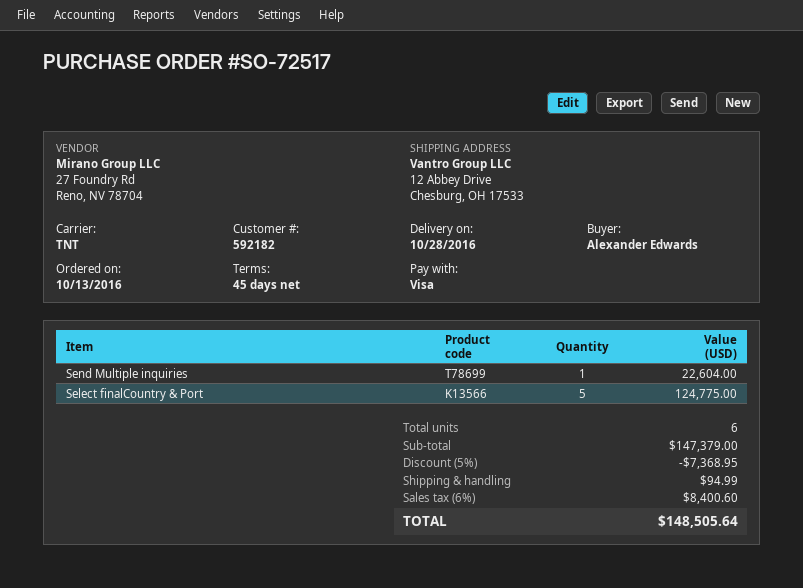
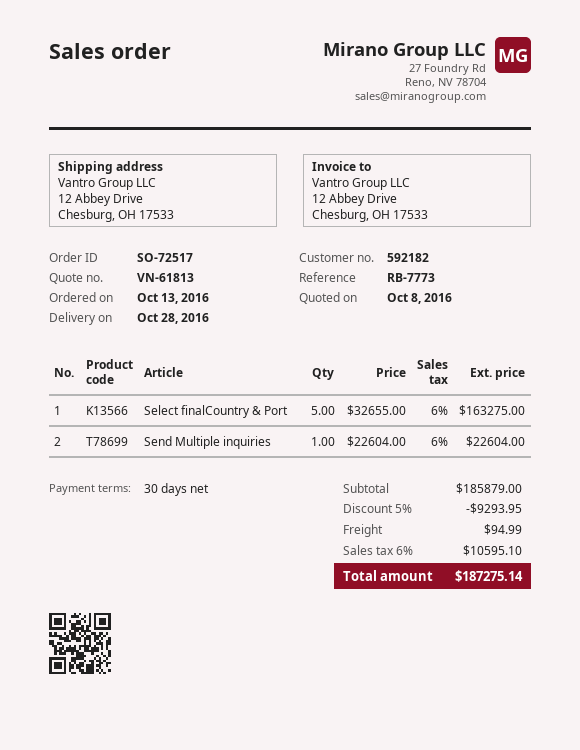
payment terms: 45 days -> 30 days
Select finalCountry & Port: 5 for 124775.00 -> 5 for 163275.00
subtotal: 147379.00 -> 185879.00
discount: 5% = 7368.95 -> 5% = 9293.95
tax: 6% = 8400.60 -> 6% = 10595.10
total: 148505.64 -> 187275.14

